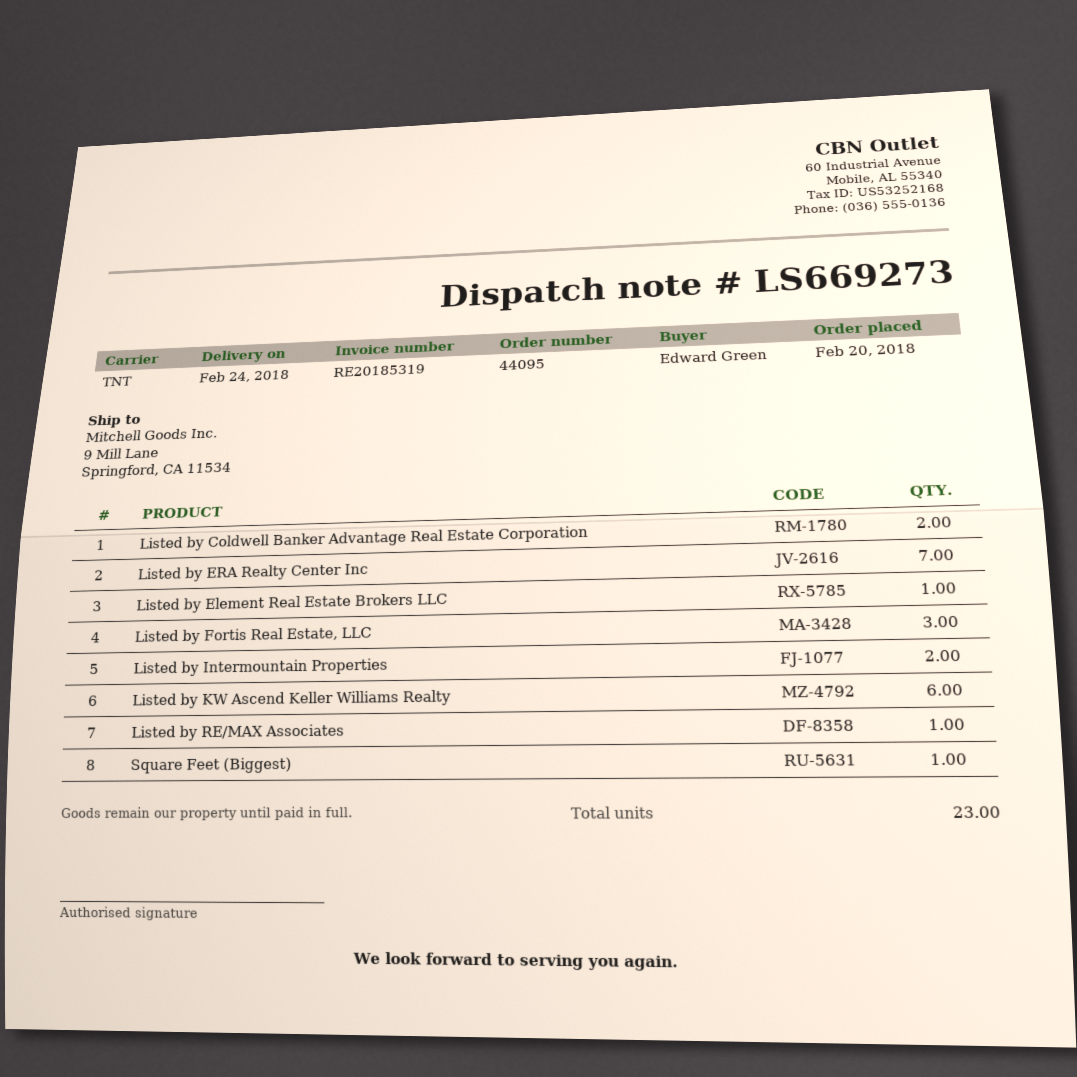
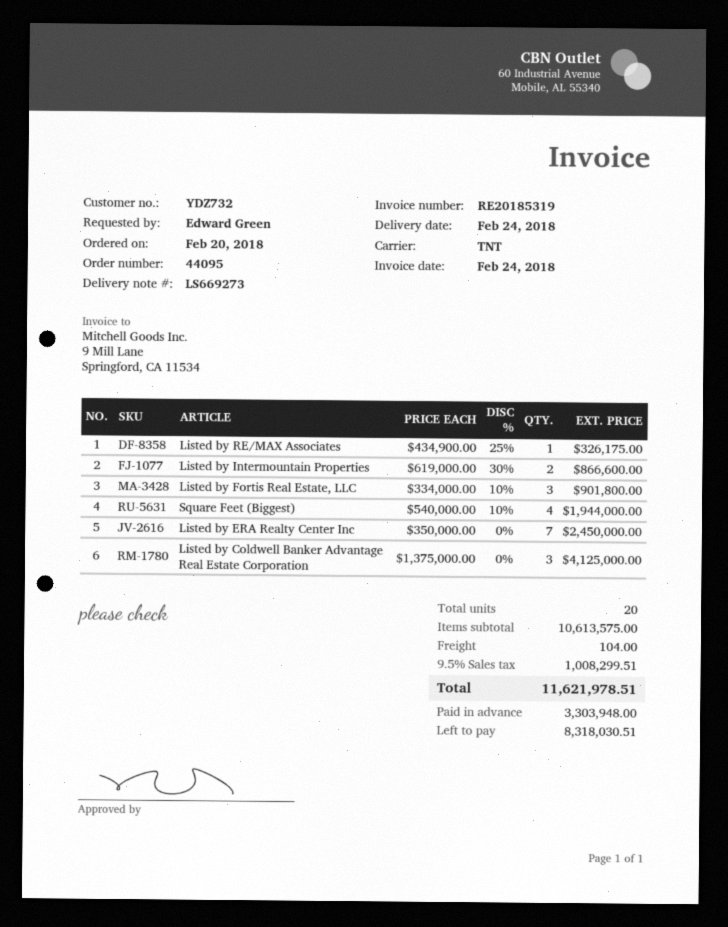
Listed by Coldwell Banker Advantage Real Estate Corporation: 2 -> 3
Listed by Element Real Estate Brokers LLC: 1 -> none
Listed by KW Ascend Keller Williams Realty: 6 -> none
Square Feet (Biggest): 1 -> 4
total quantity: 23 -> 20

